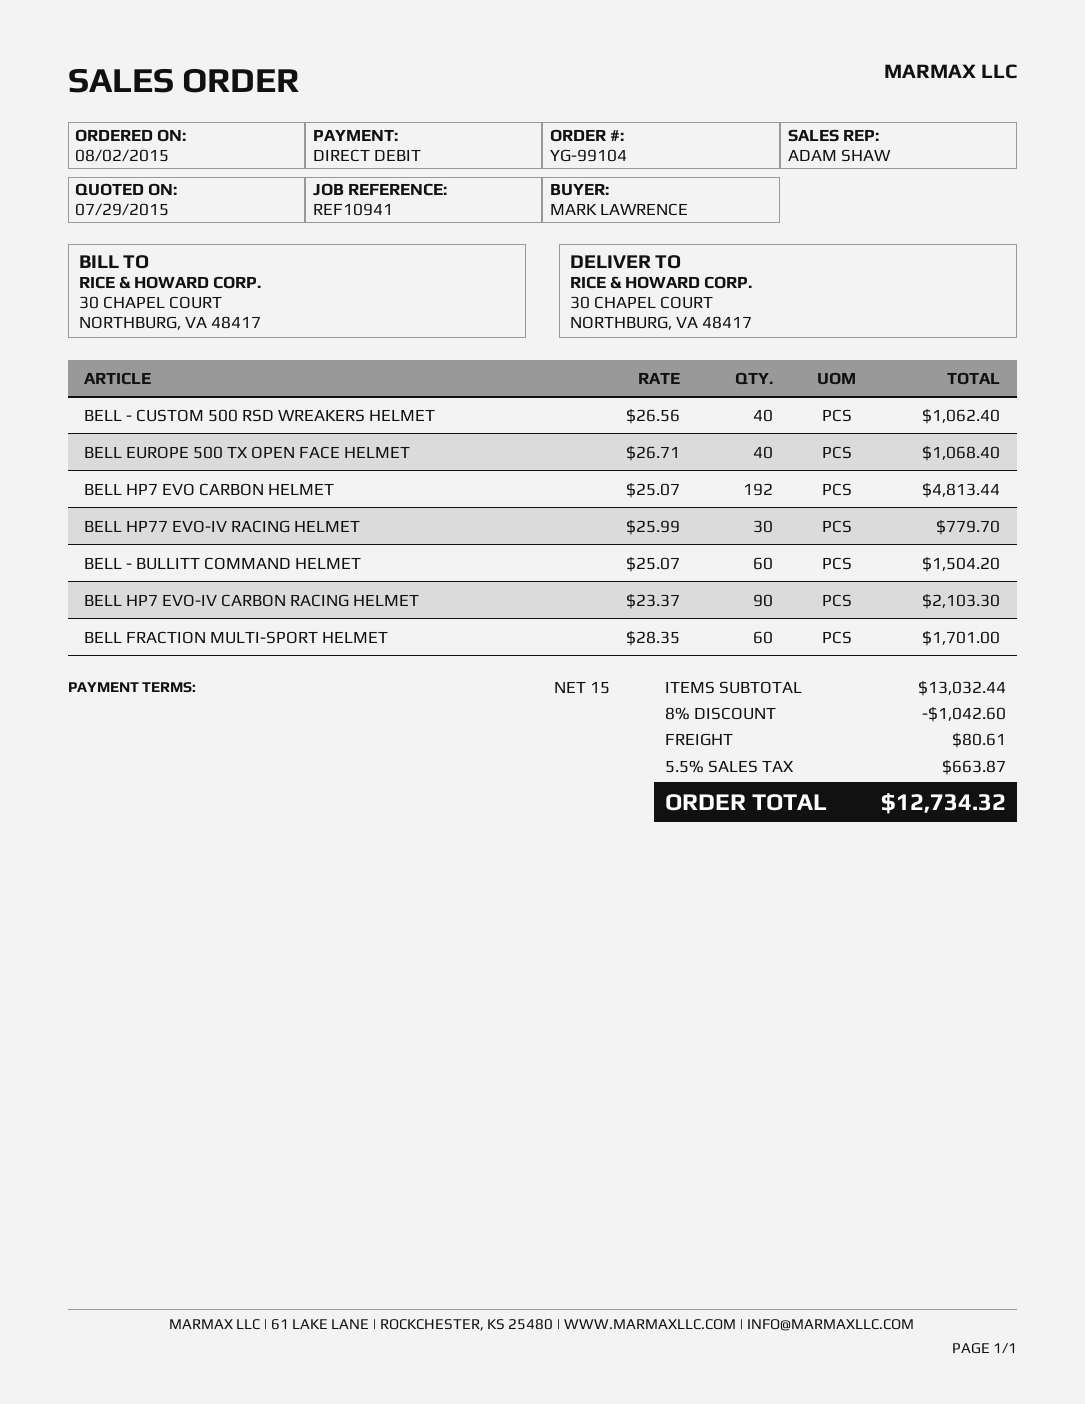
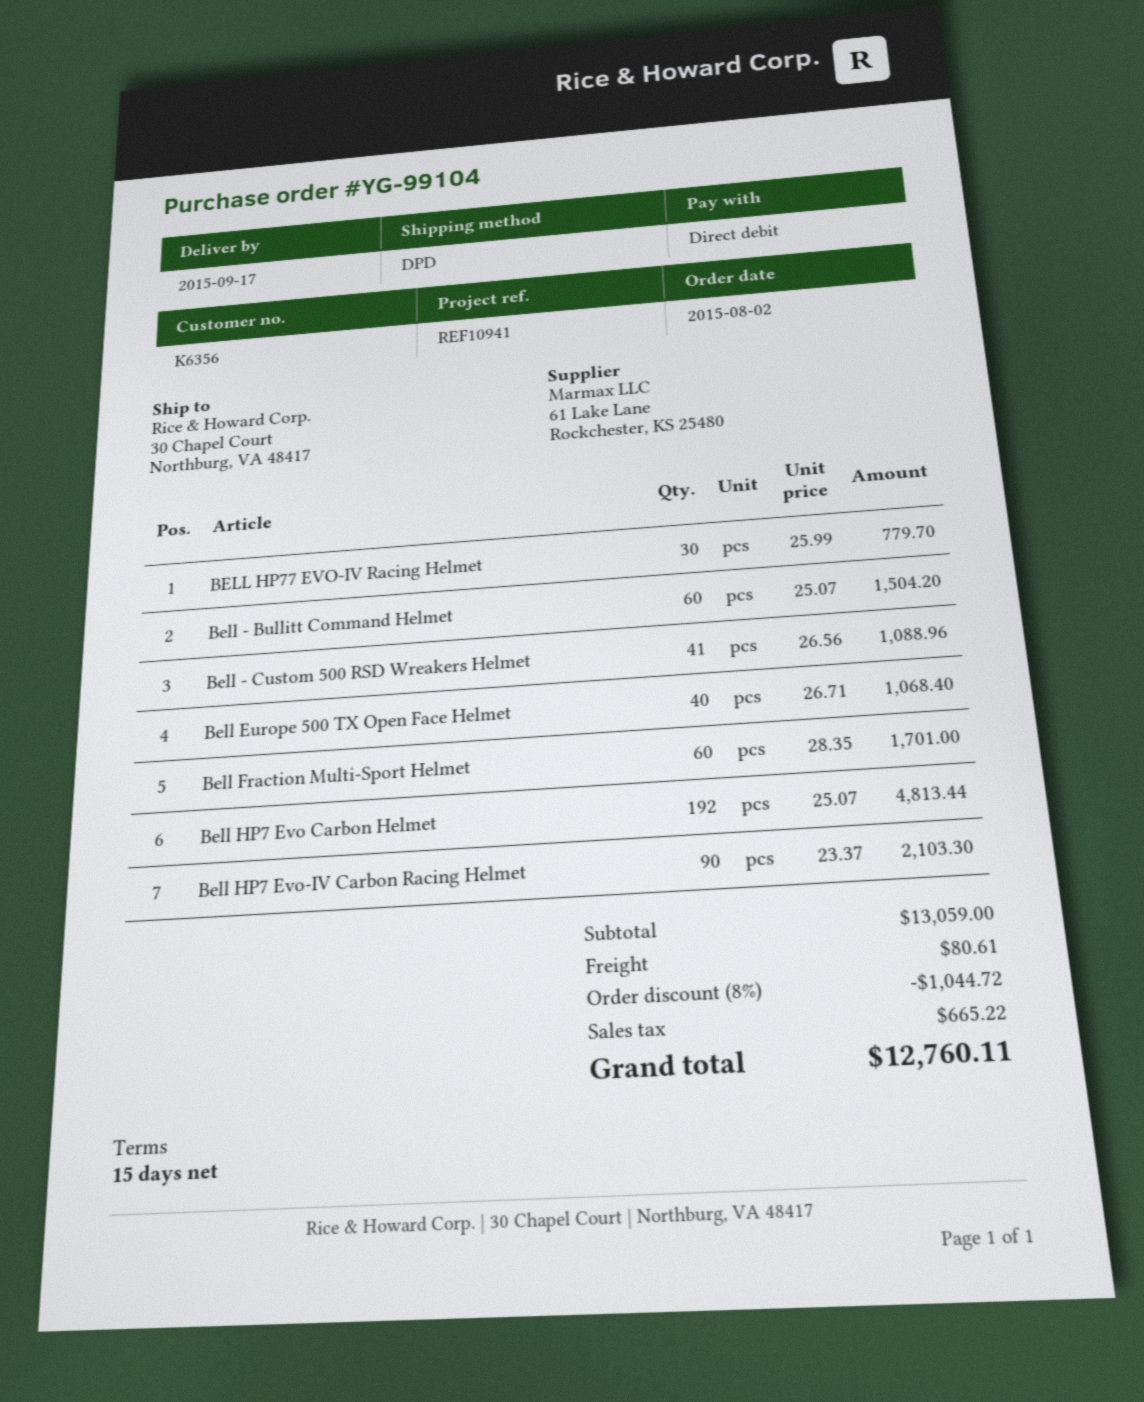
BELL - CUSTOM 500 RSD WREAKERS HELMET: 40 x 26.56 = 1062.40 -> 41 x 26.56 = 1088.96
subtotal: 13032.44 -> 13059.00
discount: 8% = 1042.60 -> 8% = 1044.72
tax: 663.87 -> 665.22
total: 12734.32 -> 12760.11

